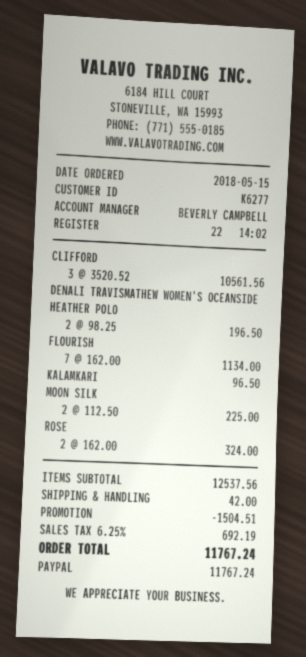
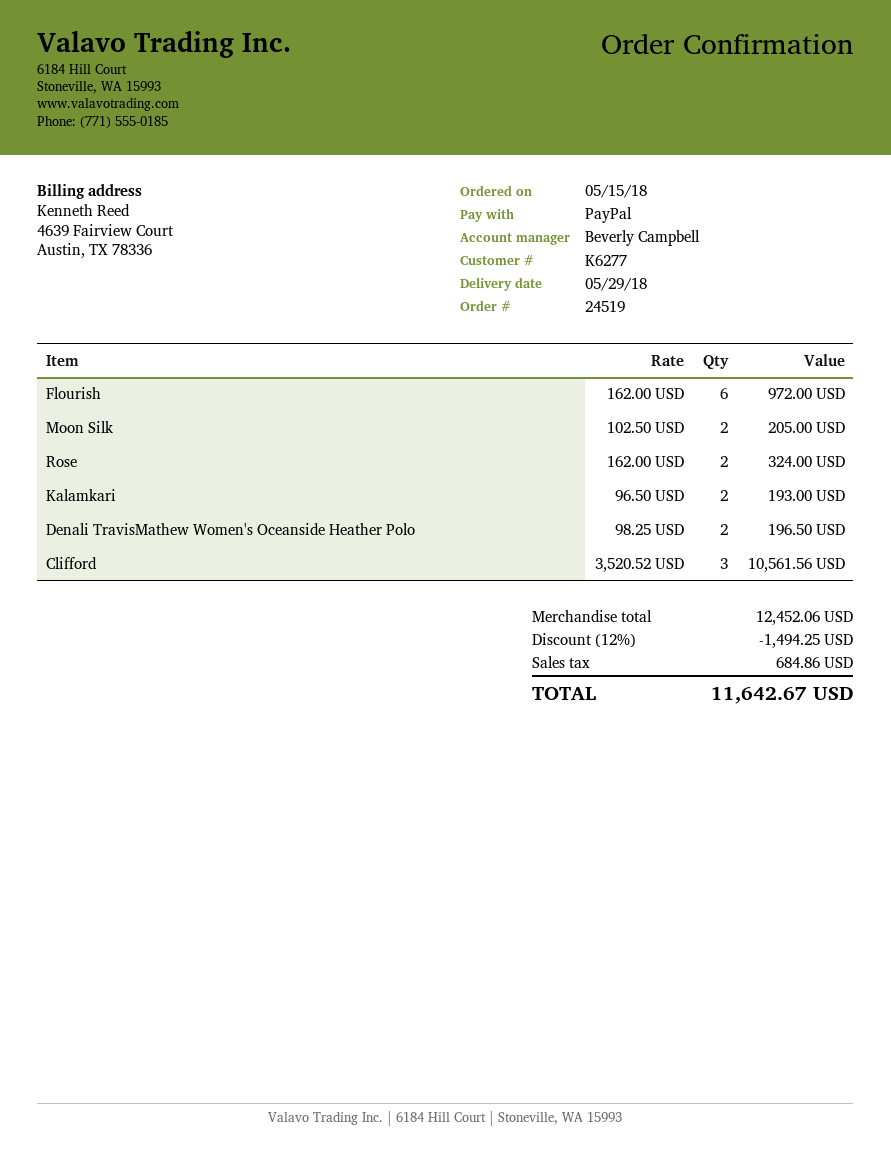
FLOURISH: 7 x 162.00 = 1134.00 -> 6 x 162.00 = 972.00
KALAMKARI: 1 x 96.50 = 96.50 -> 2 x 96.50 = 193.00
MOON SILK: 2 x 112.50 = 225.00 -> 2 x 102.50 = 205.00
subtotal: 12537.56 -> 12452.06
discount: 1504.51 -> 1494.25
shipping: 42.00 -> none
tax: 692.19 -> 684.86
total: 11767.24 -> 11642.67

